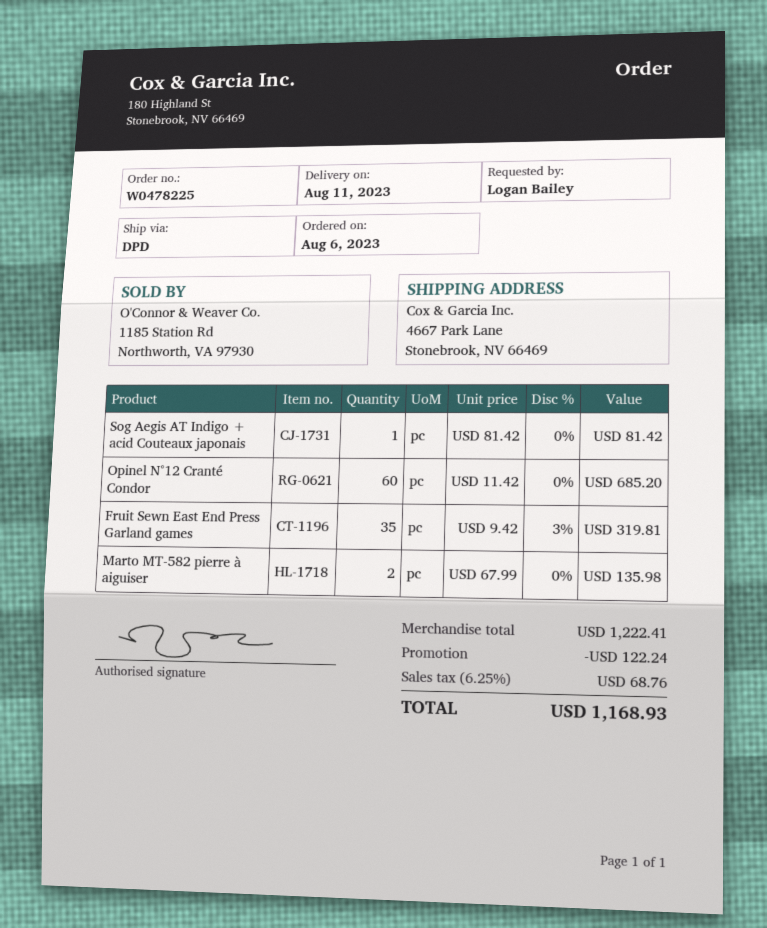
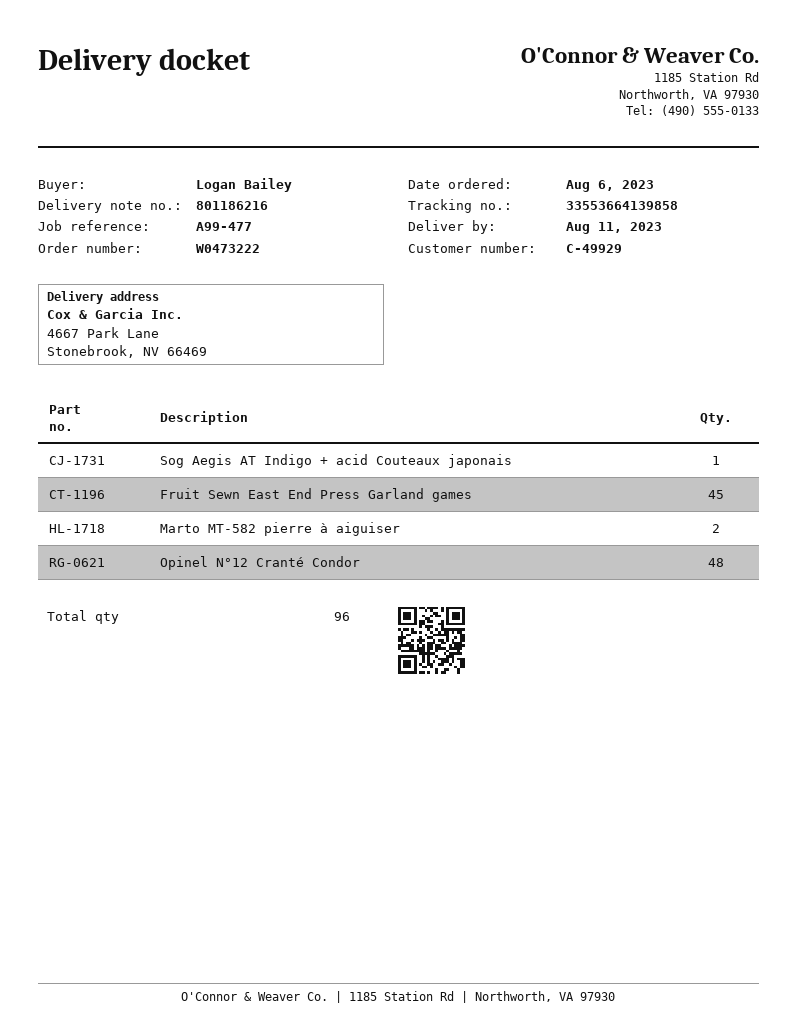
order number: W0478225 -> W0473222
Opinel N°12 Cranté Condor: 60 -> 48
Fruit Sewn East End Press Garland games: 35 -> 45

